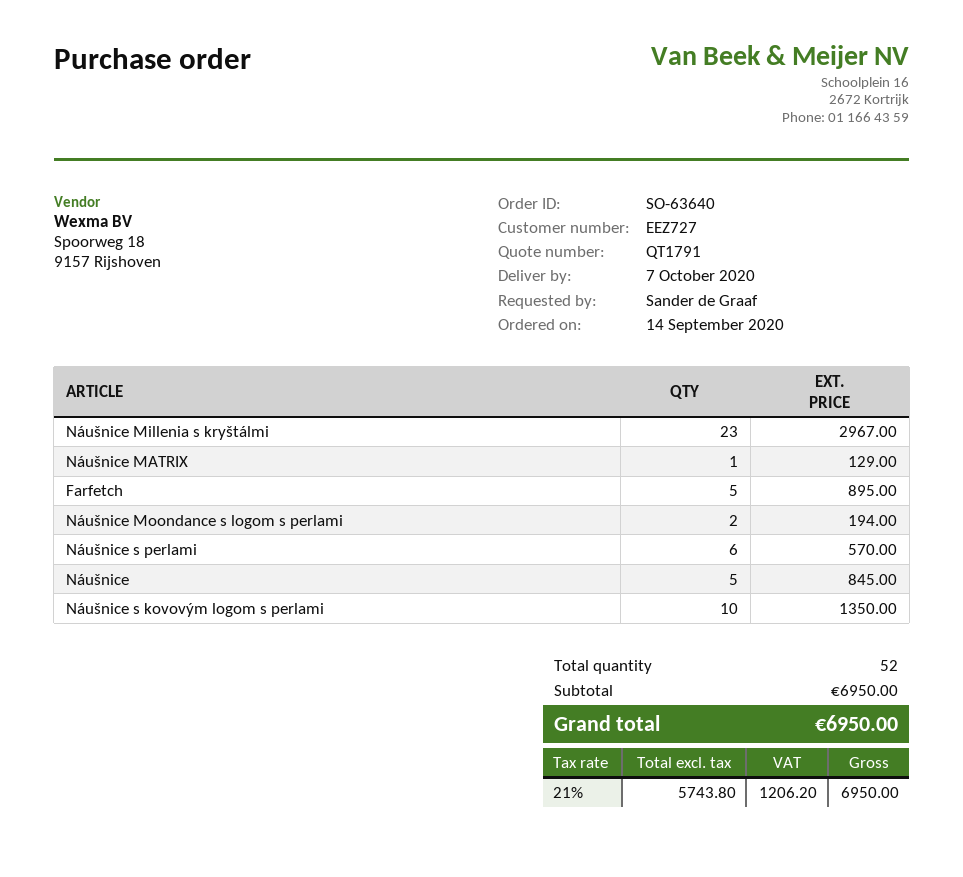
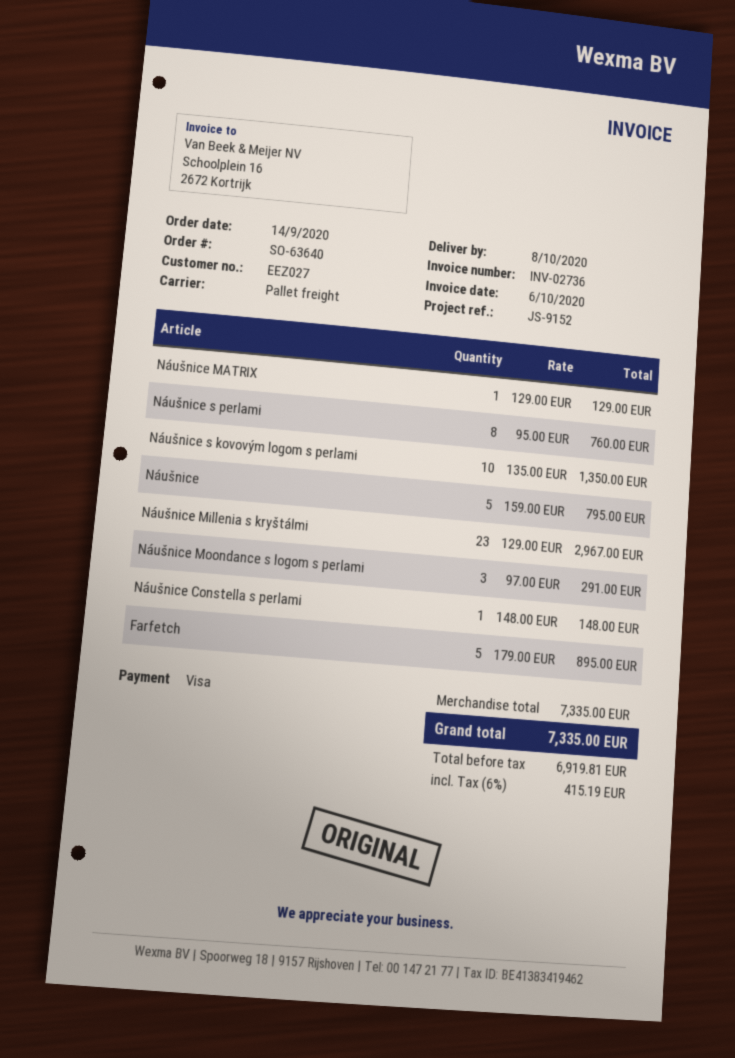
delivery date: 2020-10-07 -> 2020-10-08
customer number: EEZ727 -> EEZ027
Náušnice Moondance s logom s perlami: 2 for 194.00 -> 3 for 291.00
Náušnice s perlami: 6 for 570.00 -> 8 for 760.00
Náušnice: 5 for 845.00 -> 5 for 795.00
Náušnice Constella s perlami: none -> 1 for 148.00
subtotal: 6950.00 -> 7335.00
net: 5743.80 -> 6919.81
tax: 21% = 1206.20 -> 6% = 415.19
total: 6950.00 -> 7335.00

